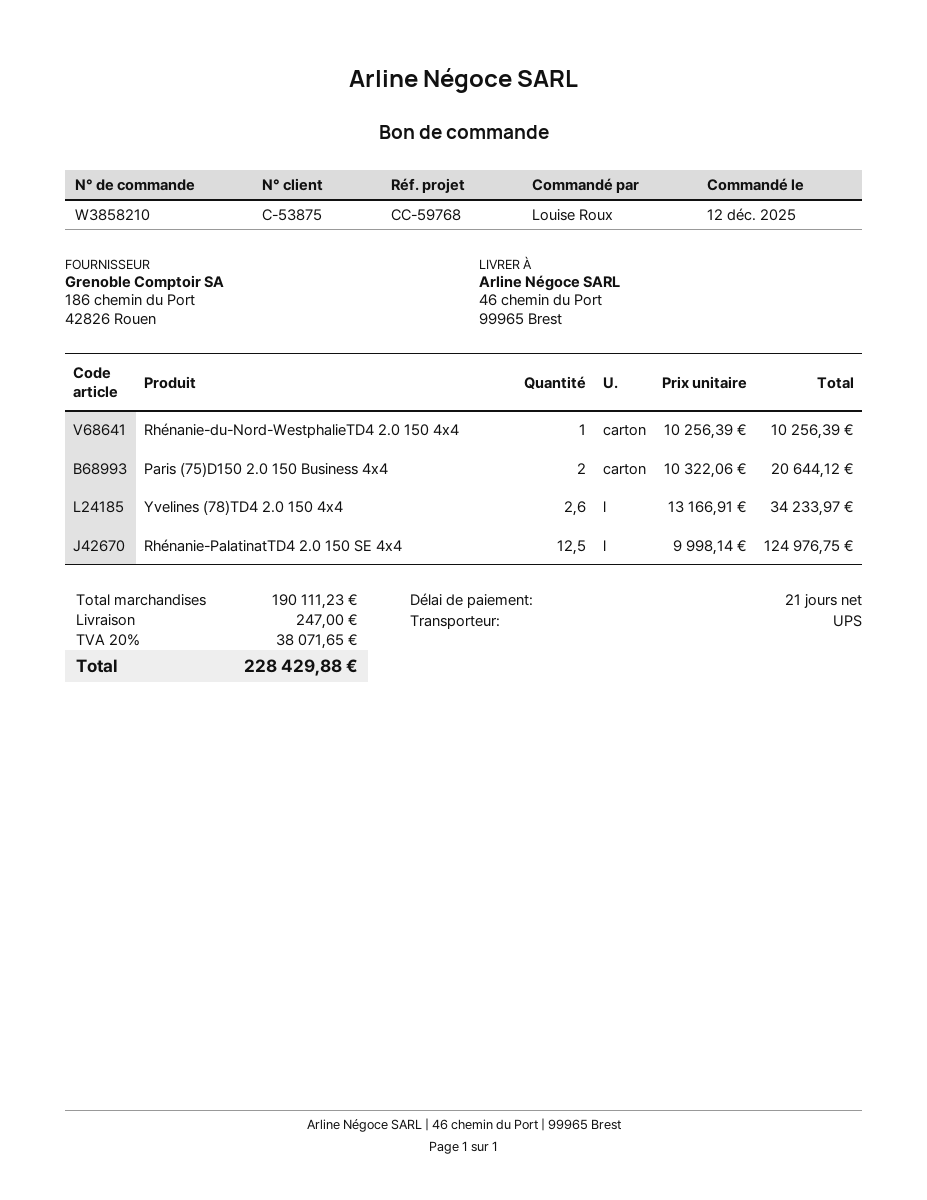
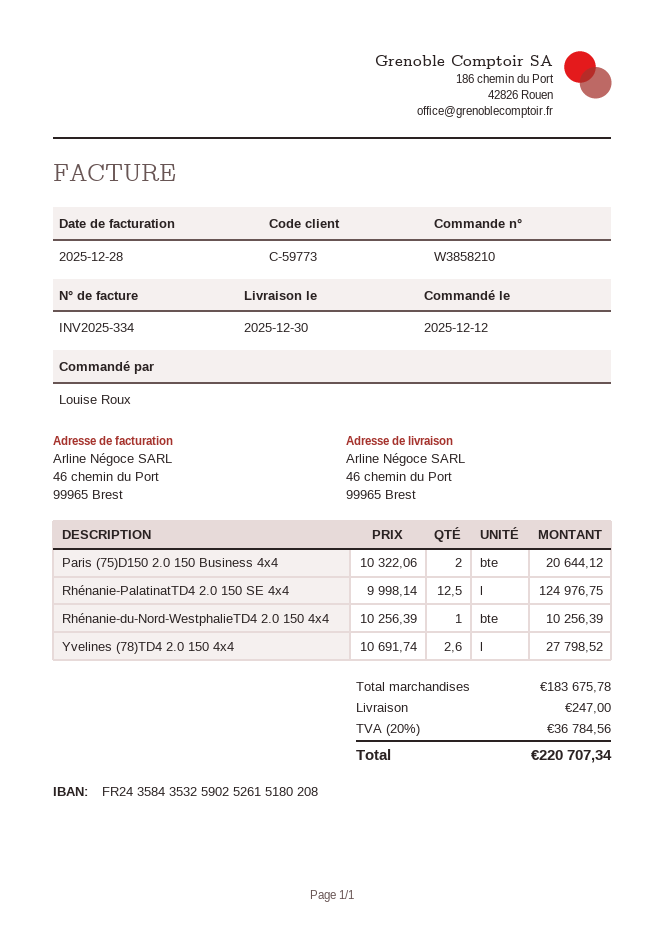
customer number: C-53875 -> C-59773
Yvelines (78)TD4 2.0 150 4x4: 2.6 x 13166.91 = 34233.97 -> 2.6 x 10691.74 = 27798.52
subtotal: 190111.23 -> 183675.78
tax: 20% = 38071.65 -> 20% = 36784.56
total: 228429.88 -> 220707.34

